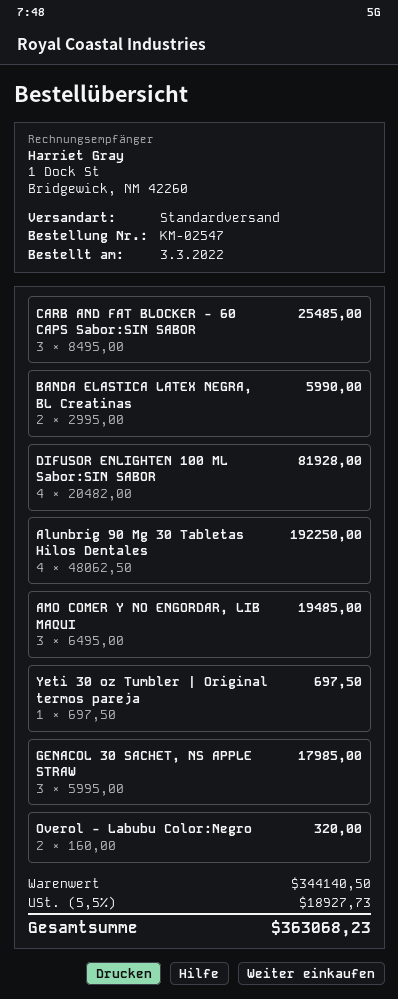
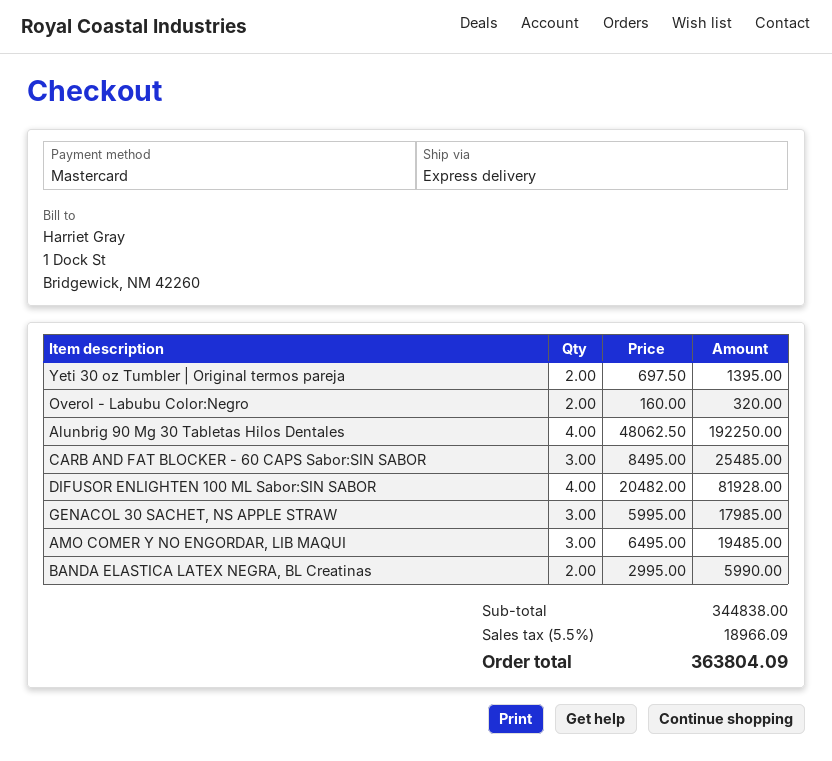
shipping method: standard -> express
Yeti 30 oz Tumbler | Original termos pareja: 1 x 697.50 = 697.50 -> 2 x 697.50 = 1395.00
subtotal: 344140.50 -> 344838.00
tax: 5.5% = 18927.73 -> 5.5% = 18966.09
total: 363068.23 -> 363804.09

